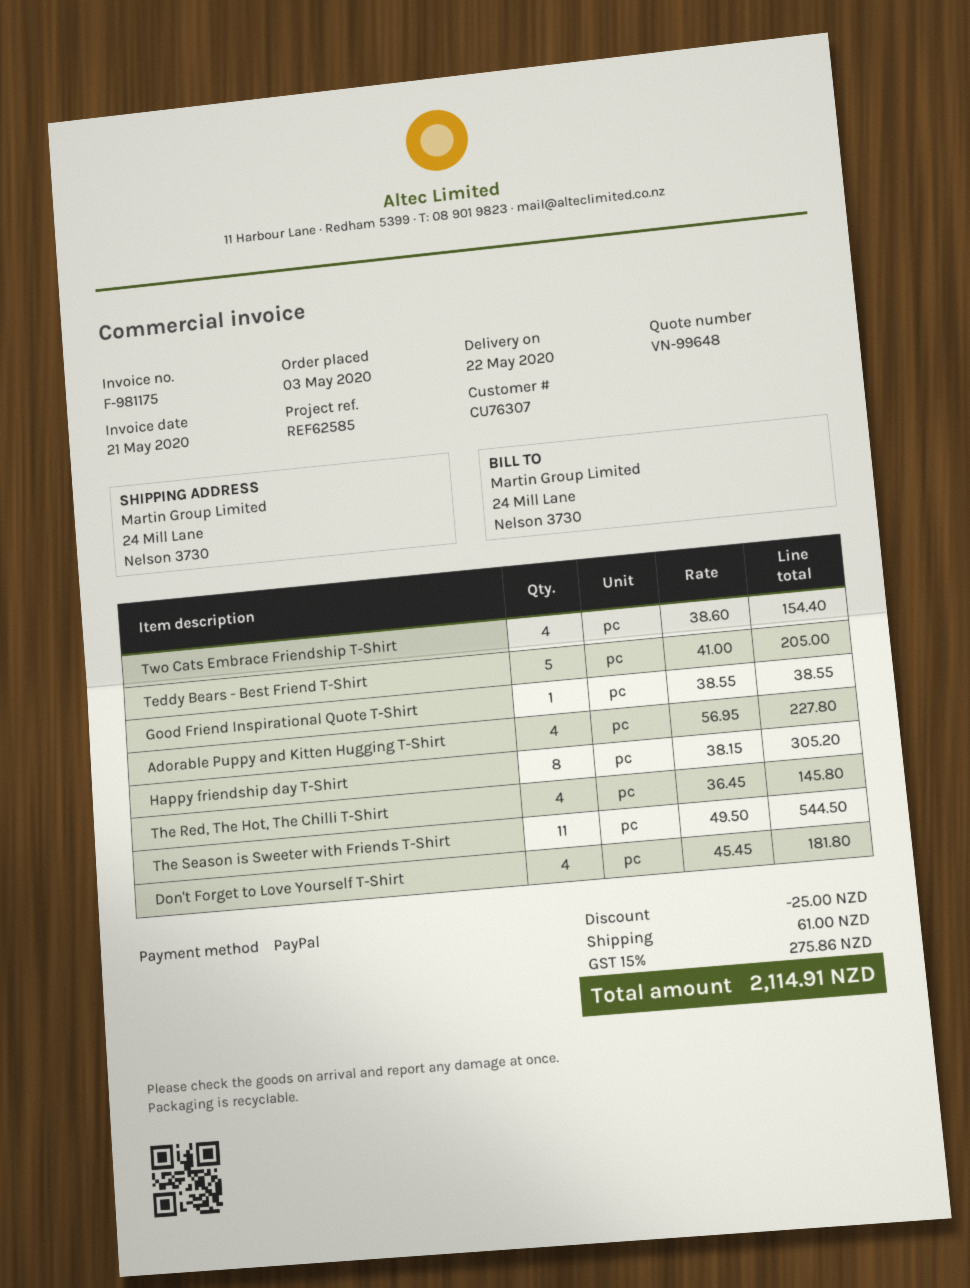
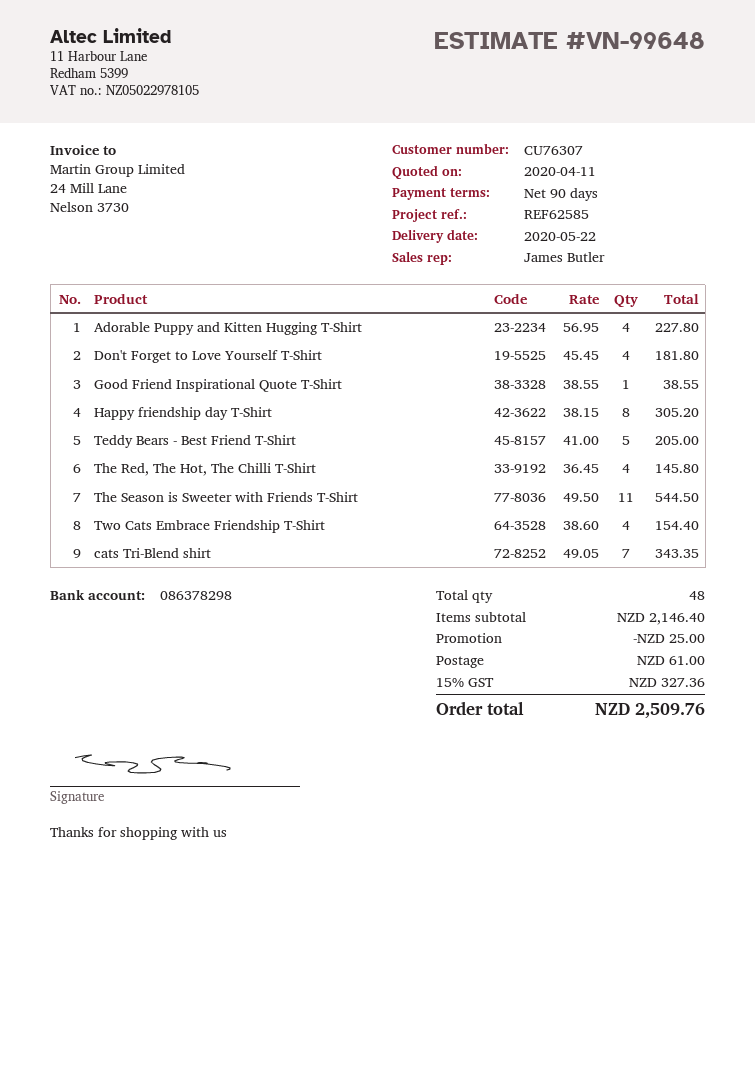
cats Tri-Blend shirt: none -> 7 x 49.05 = 343.35
tax: 15% = 275.86 -> 15% = 327.36
total: 2114.91 -> 2509.76

